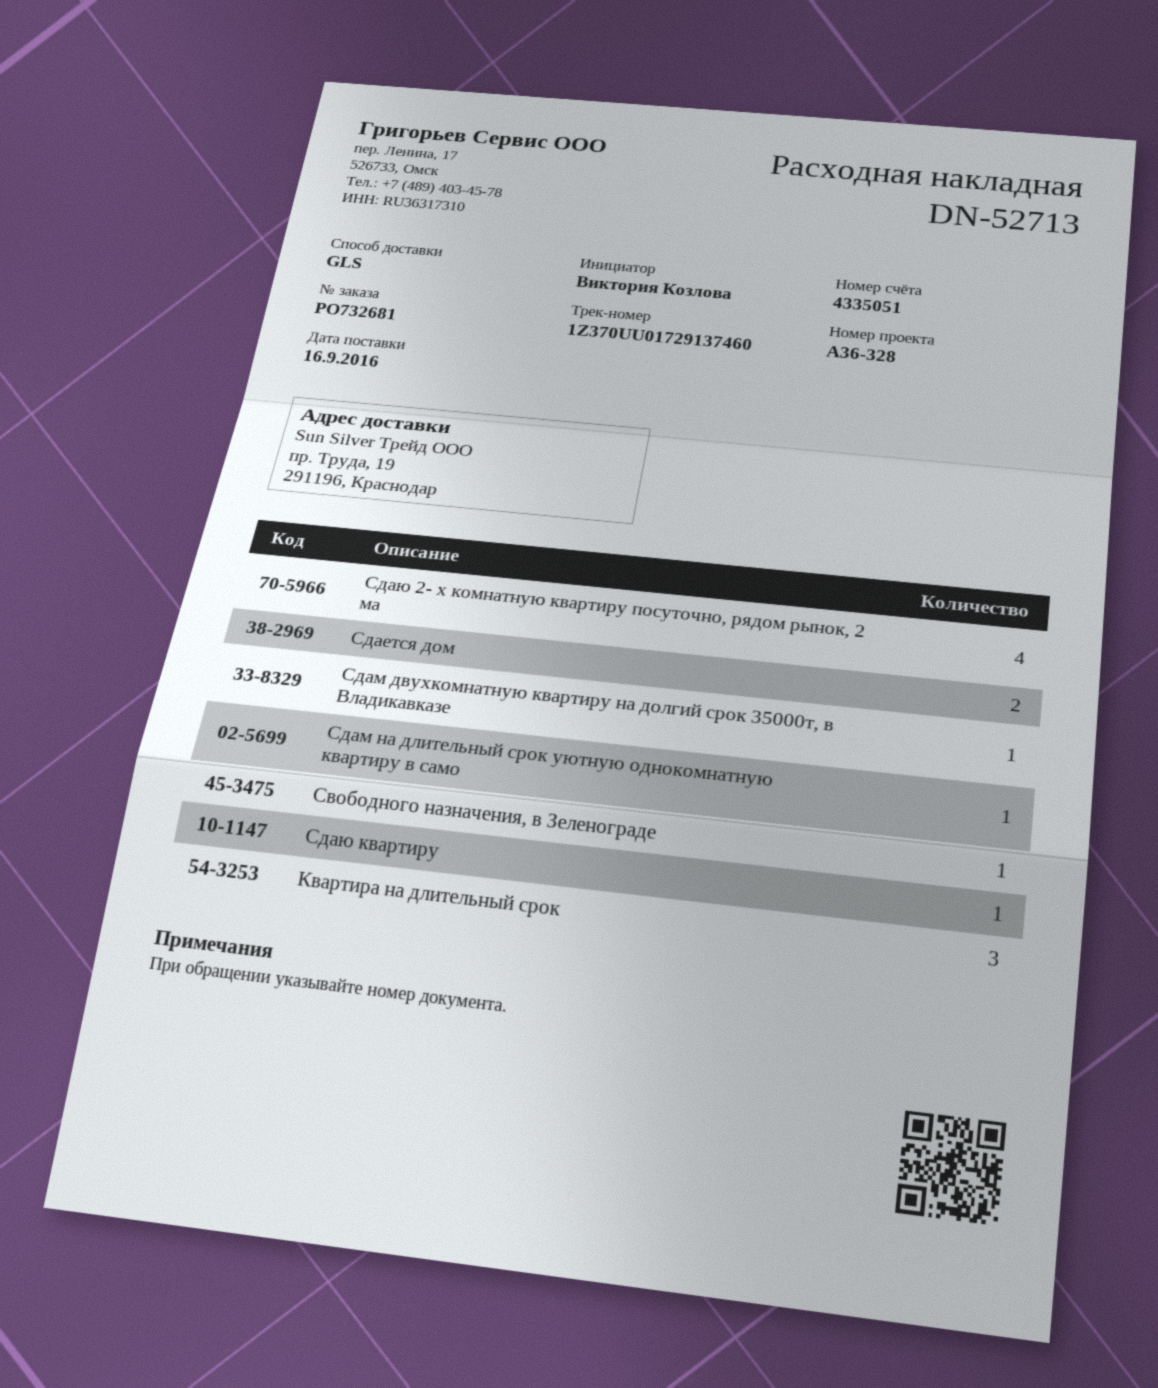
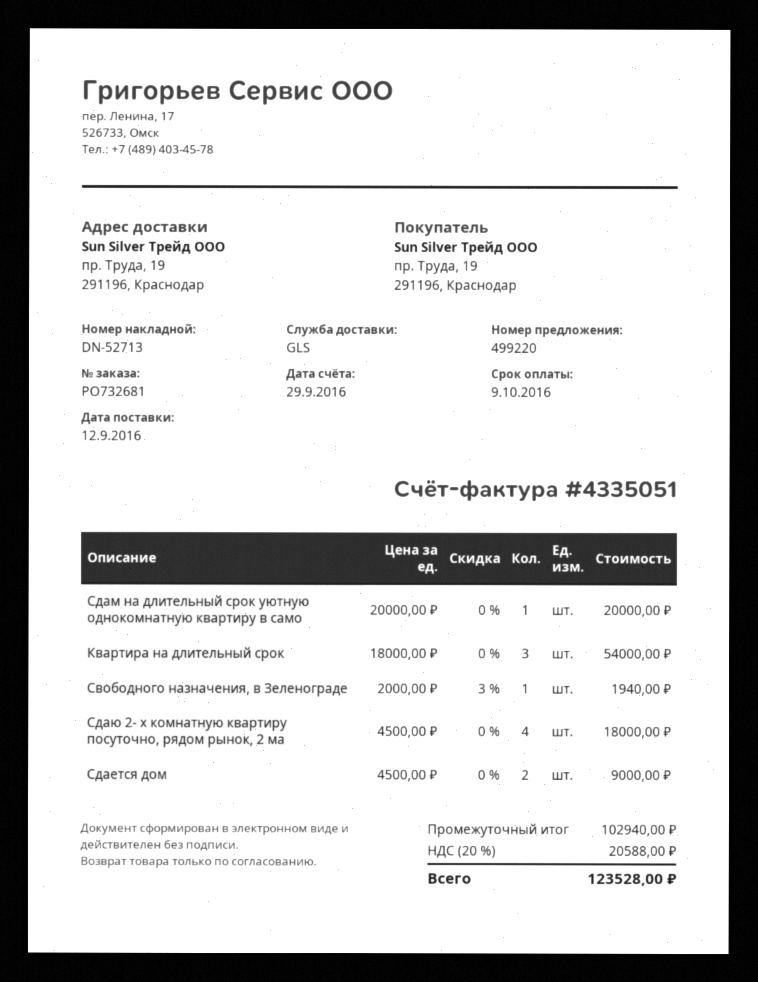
delivery date: 2016-09-16 -> 2016-09-12
Сдам двухкомнатную квартиру на долгий срок 35000т, в Владикавказе: 1 -> none
Сдаю квартиру: 1 -> none

